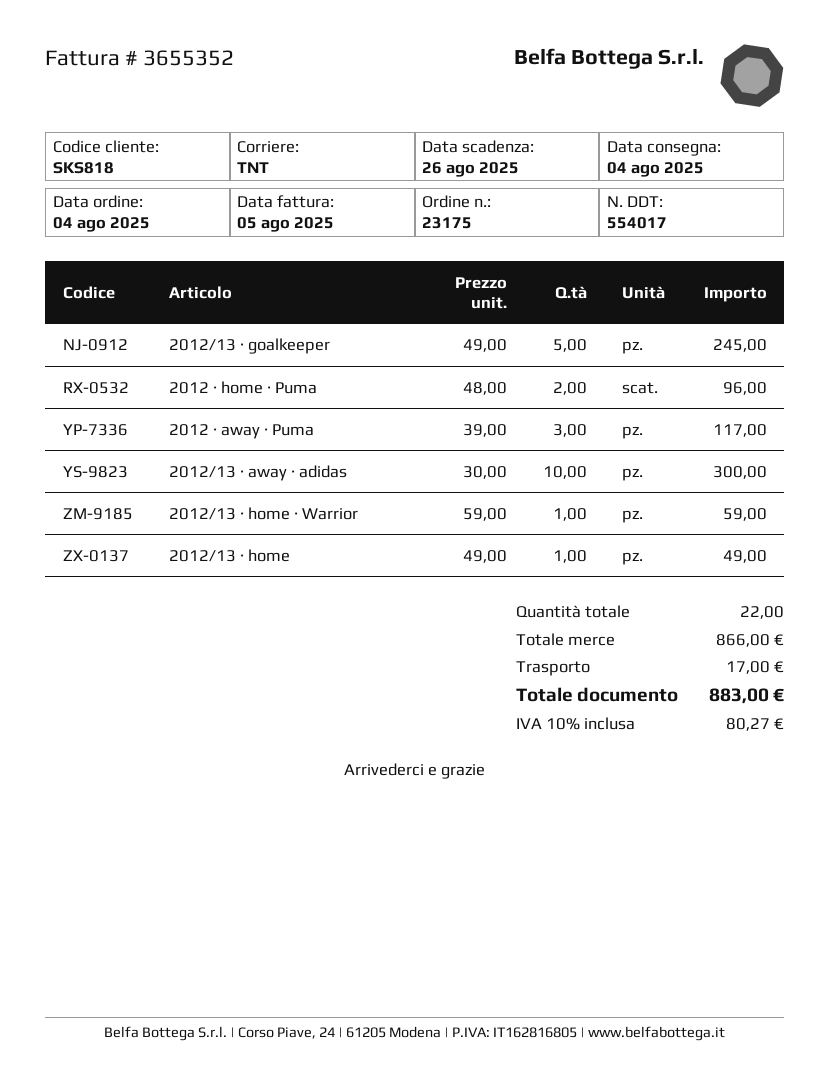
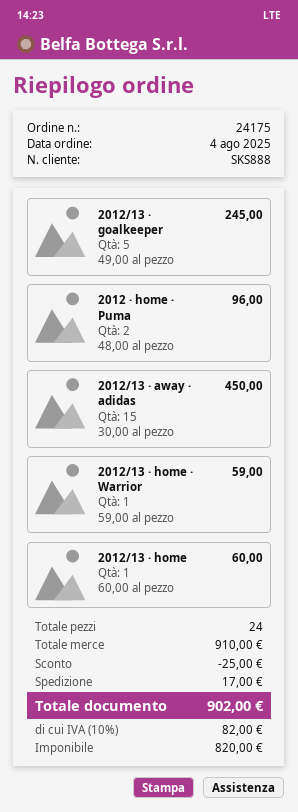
order number: 23175 -> 24175
customer number: SKS818 -> SKS888
2012 · away · Puma: 3 x 39.00 = 117.00 -> none
2012/13 · away · adidas: 10 x 30.00 = 300.00 -> 15 x 30.00 = 450.00
2012/13 · home: 1 x 49.00 = 49.00 -> 1 x 60.00 = 60.00
total quantity: 22 -> 24
subtotal: 866.00 -> 910.00
discount: none -> 25.00
tax: 10% = 80.27 -> 10% = 82.00
total: 883.00 -> 902.00

